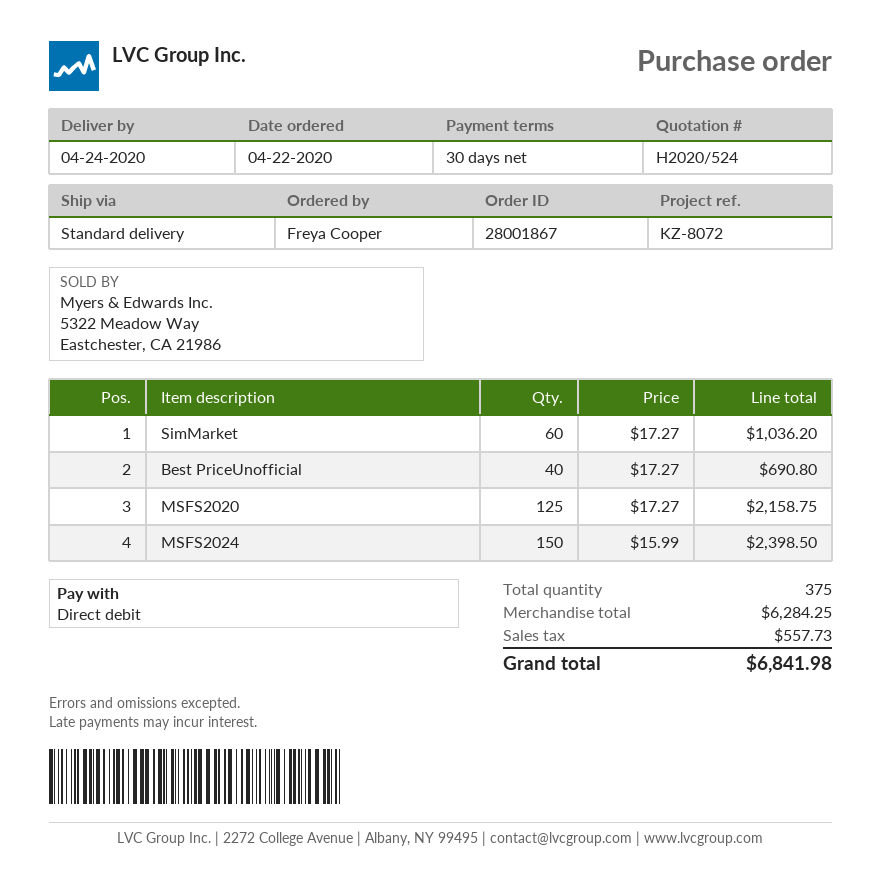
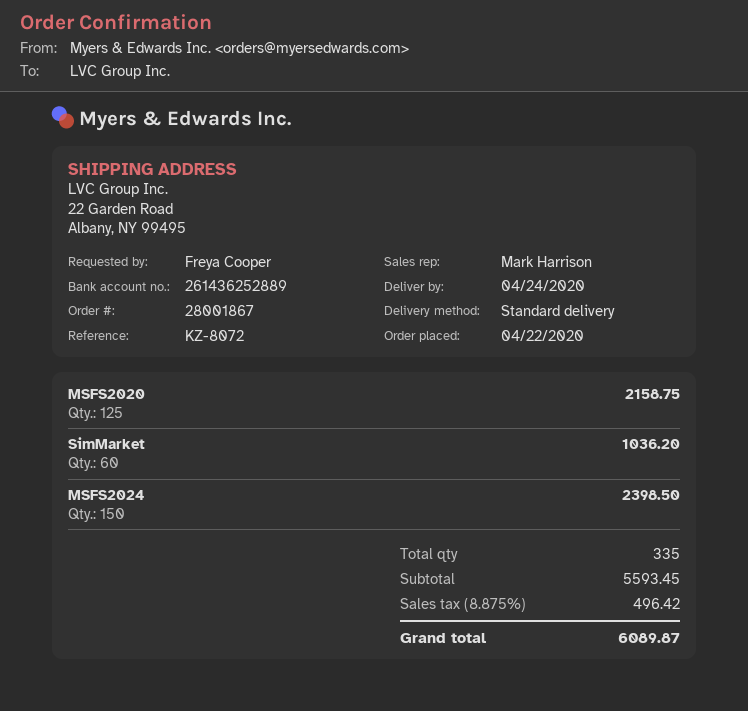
Best PriceUnofficial: 40 for 690.80 -> none
total quantity: 375 -> 335
subtotal: 6284.25 -> 5593.45
tax: 557.73 -> 496.42
total: 6841.98 -> 6089.87

